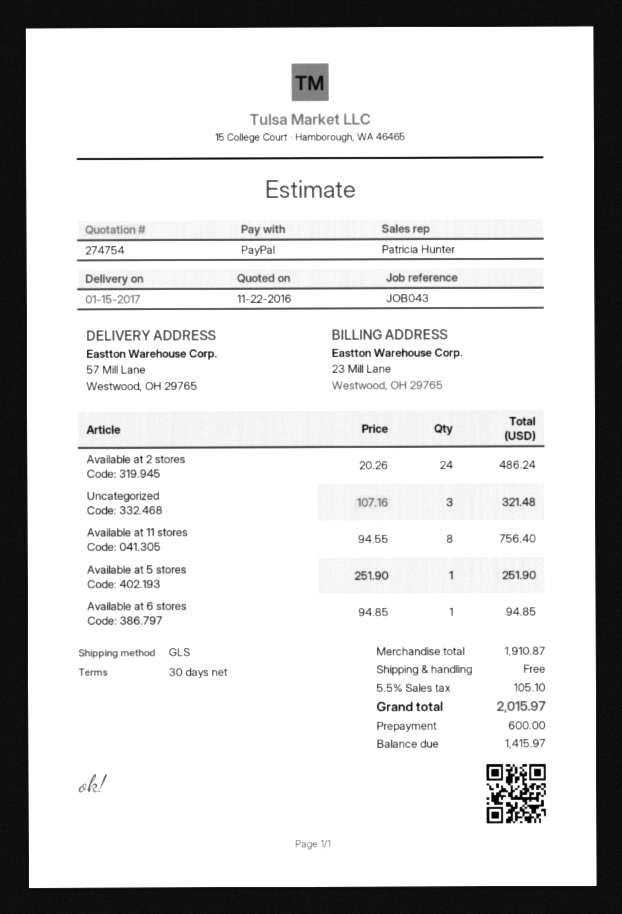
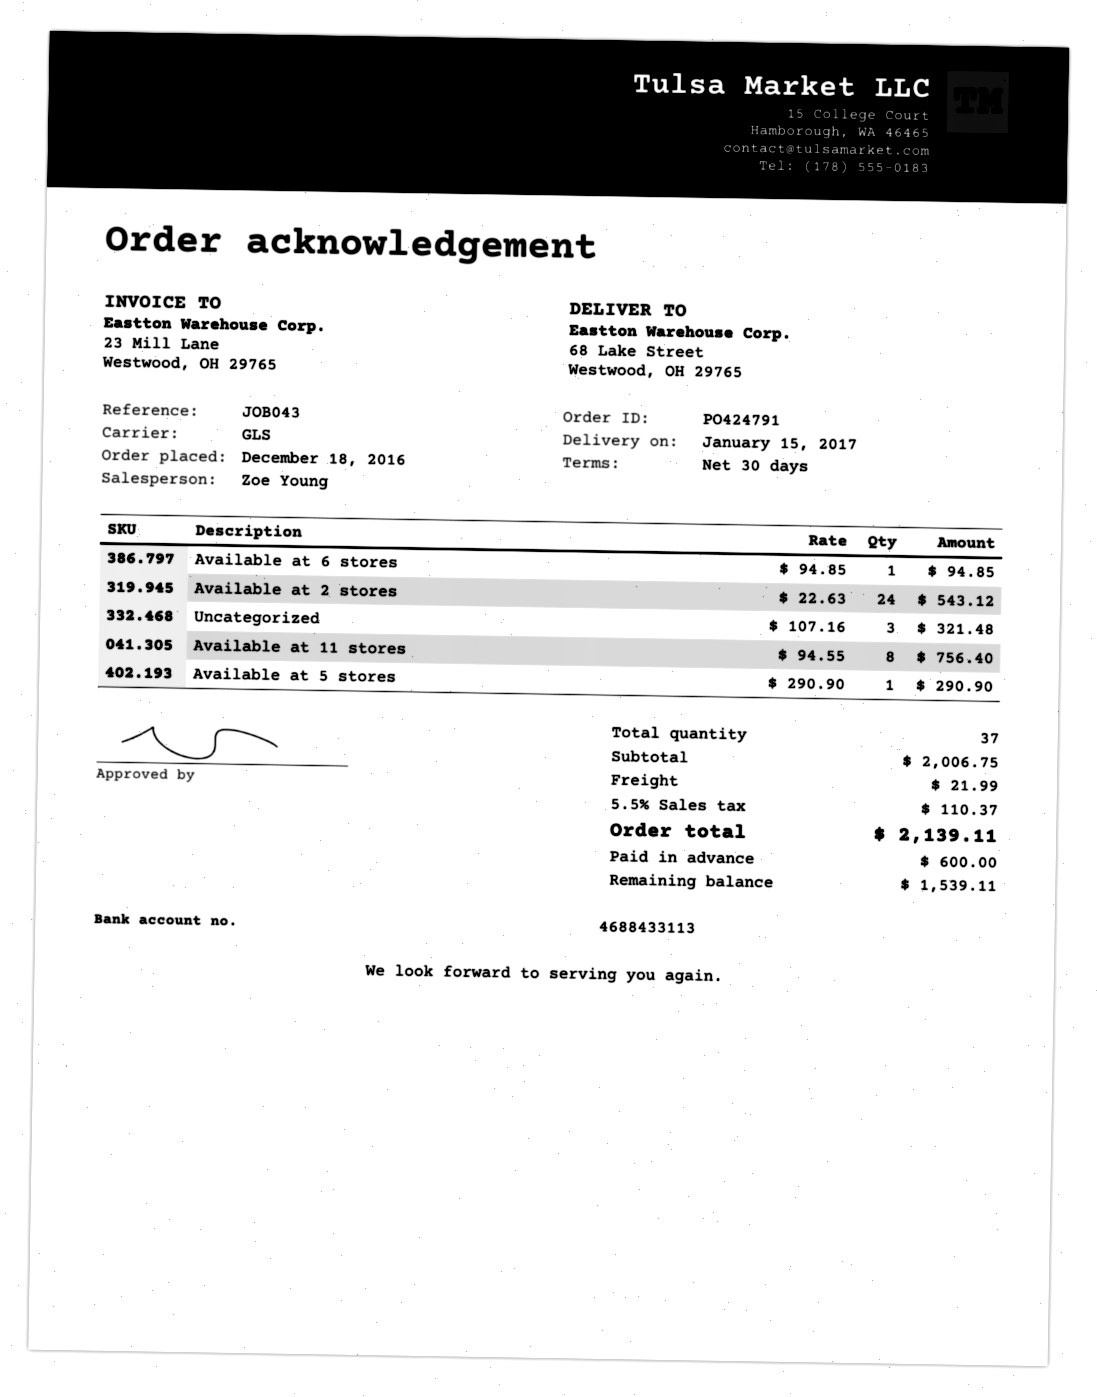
sales rep: Patricia Hunter -> Zoe Young
ship to: 57 Mill Lane, Westwood, OH 29765 -> 68 Lake Street, Westwood, OH 29765
Available at 2 stores: 24 x 20.26 = 486.24 -> 24 x 22.63 = 543.12
Available at 5 stores: 1 x 251.90 = 251.90 -> 1 x 290.90 = 290.90
subtotal: 1910.87 -> 2006.75
shipping: 0.00 -> 21.99
tax: 5.5% = 105.10 -> 5.5% = 110.37
total: 2015.97 -> 2139.11
balance: 1415.97 -> 1539.11

